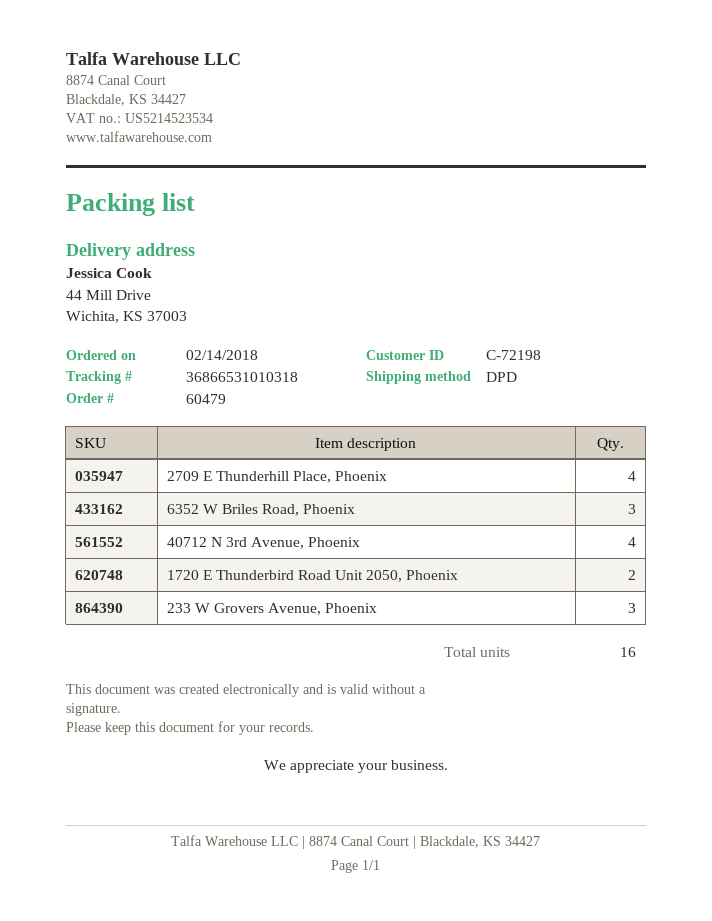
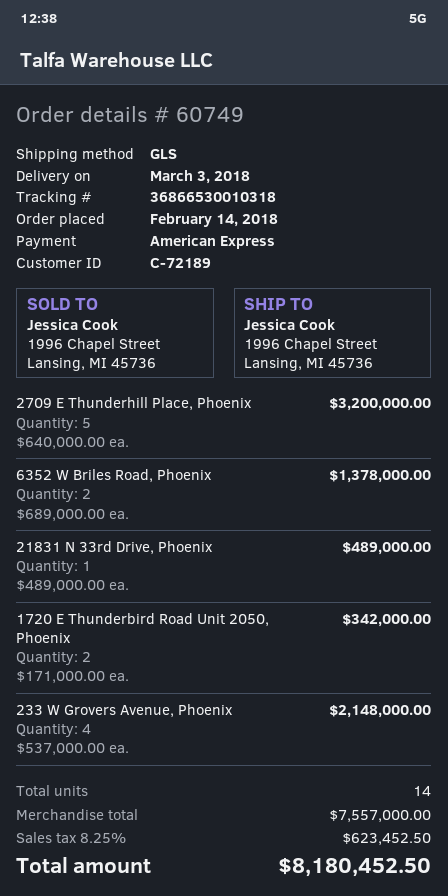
order number: 60479 -> 60749
customer number: C-72198 -> C-72189
shipping method: DPD -> GLS
tracking number: 36866531010318 -> 36866530010318
ship to: 44 Mill Drive, Wichita, KS 37003 -> 1996 Chapel Street, Lansing, MI 45736
2709 E Thunderhill Place, Phoenix: 4 -> 5
6352 W Briles Road, Phoenix: 3 -> 2
40712 N 3rd Avenue, Phoenix: 4 -> none
233 W Grovers Avenue, Phoenix: 3 -> 4
21831 N 33rd Drive, Phoenix: none -> 1
total quantity: 16 -> 14

